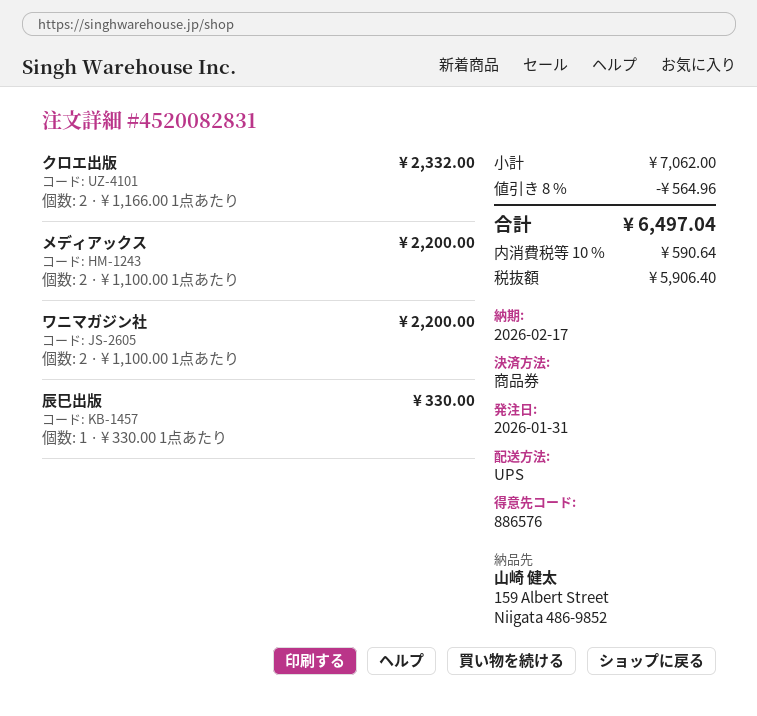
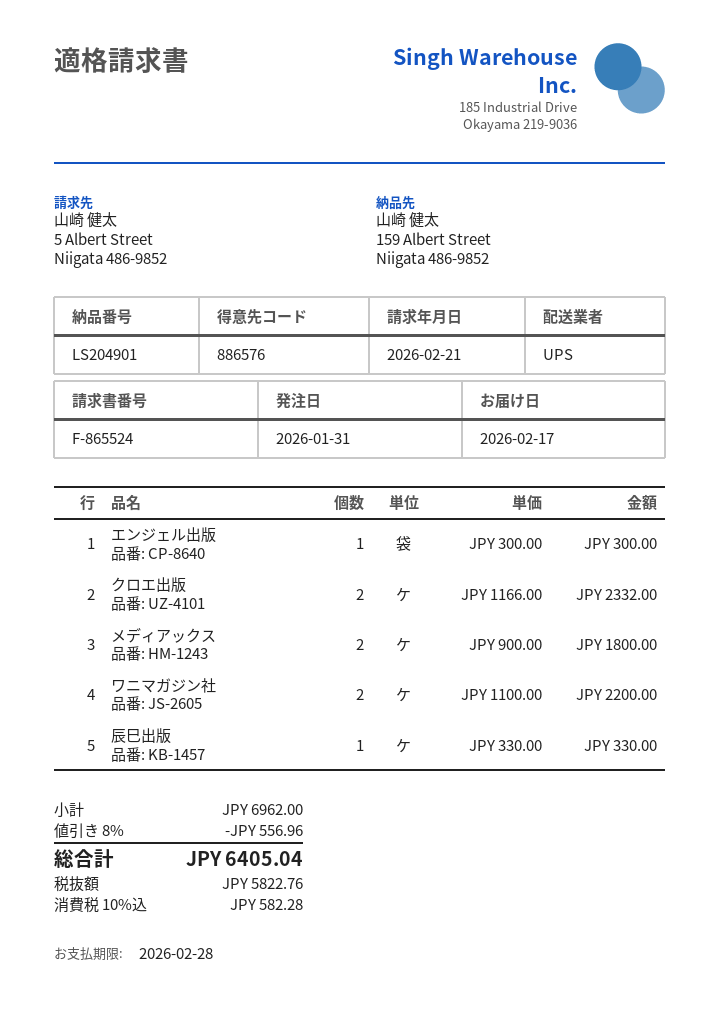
メディアックス: 2 x 1100.00 = 2200.00 -> 2 x 900.00 = 1800.00
エンジェル出版: none -> 1 x 300.00 = 300.00
subtotal: 7062.00 -> 6962.00
discount: 8% = 564.96 -> 8% = 556.96
net: 5906.40 -> 5822.76
tax: 10% = 590.64 -> 10% = 582.28
total: 6497.04 -> 6405.04

